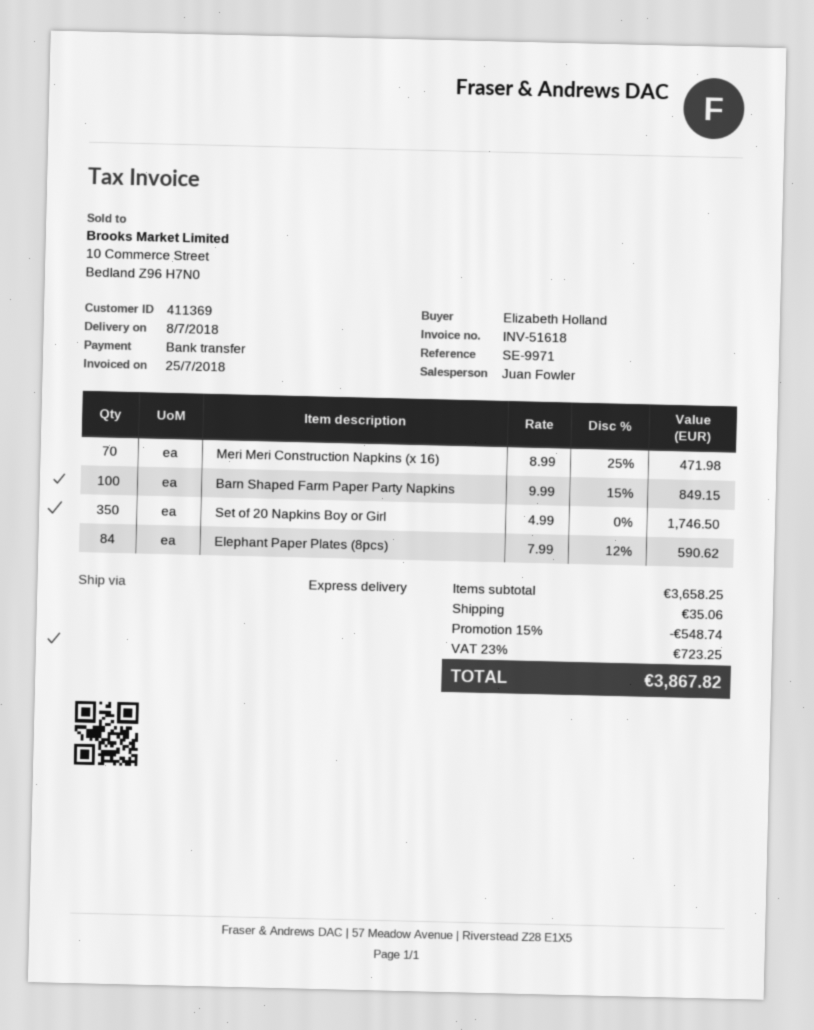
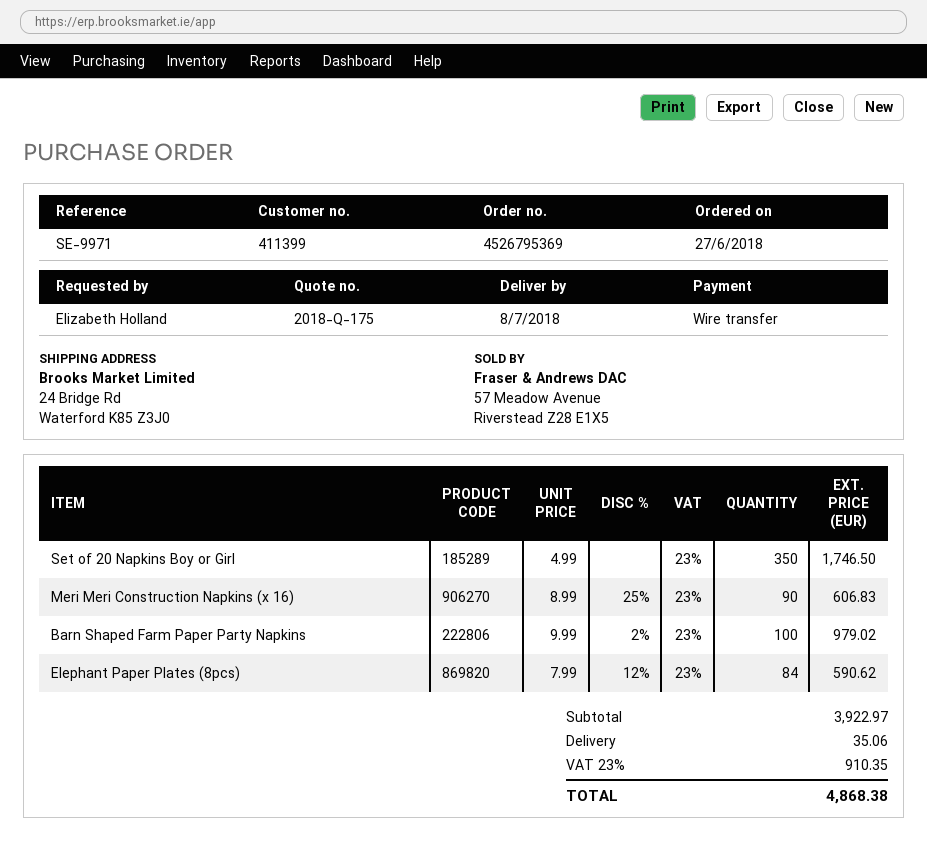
customer number: 411369 -> 411399
Meri Meri Construction Napkins (x 16): 70 x 8.99 - 25% = 471.98 -> 90 x 8.99 - 25% = 606.83
Barn Shaped Farm Paper Party Napkins: 100 x 9.99 - 15% = 849.15 -> 100 x 9.99 - 2% = 979.02
subtotal: 3658.25 -> 3922.97
discount: 15% = 548.74 -> none
tax: 23% = 723.25 -> 23% = 910.35
total: 3867.82 -> 4868.38

